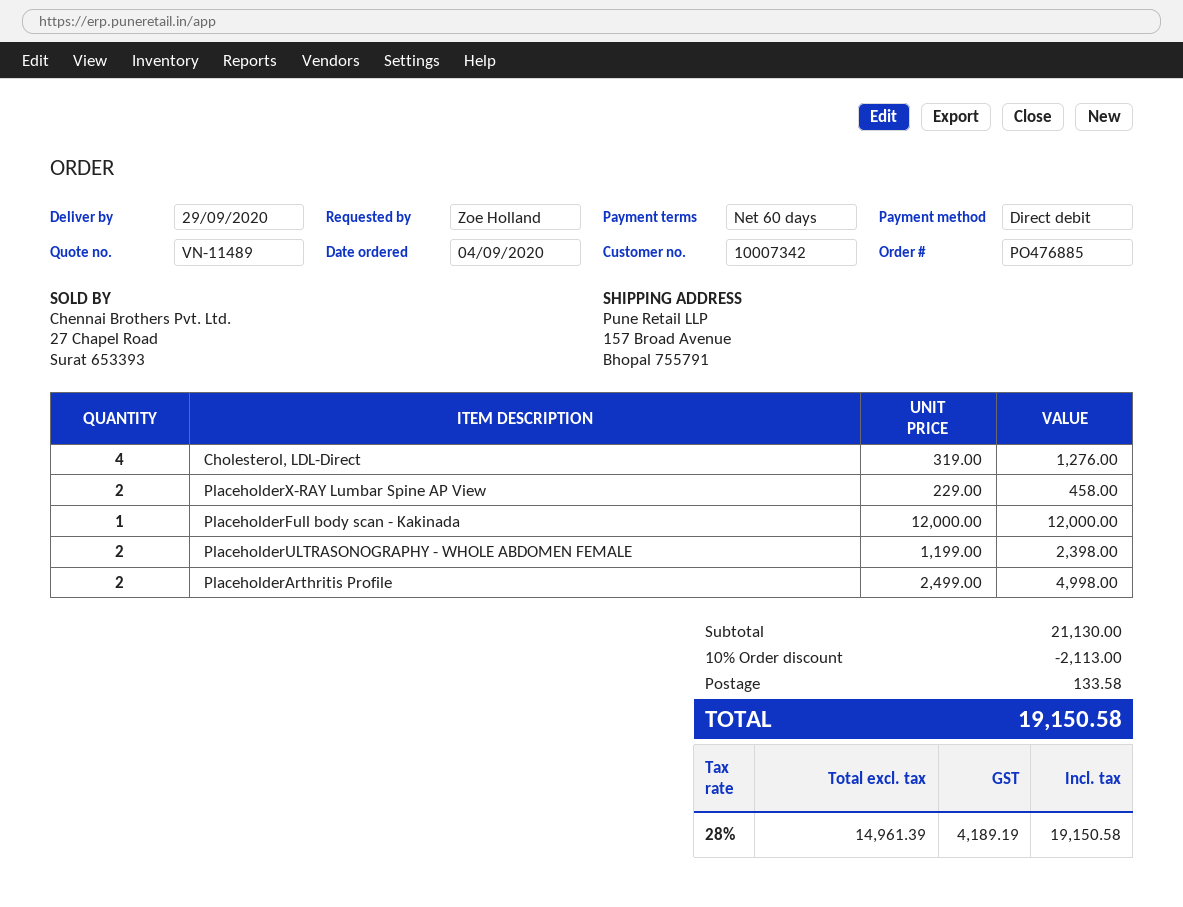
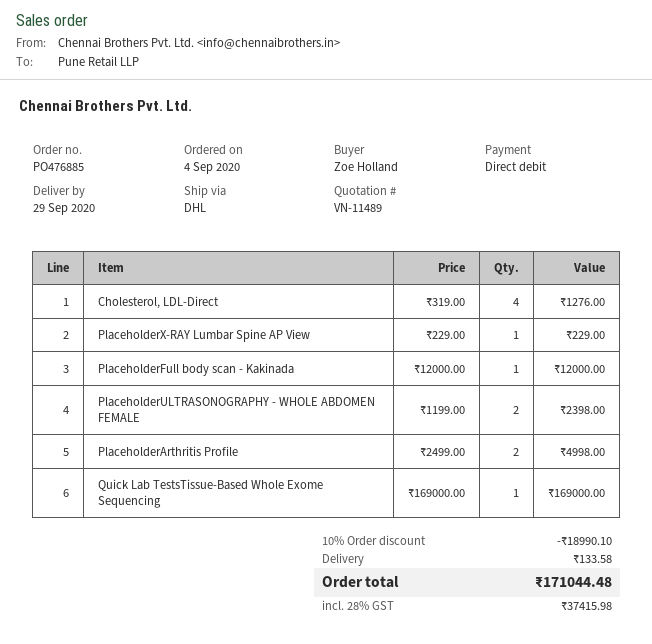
PlaceholderX-RAY Lumbar Spine AP View: 2 x 229.00 = 458.00 -> 1 x 229.00 = 229.00
Quick Lab TestsTissue-Based Whole Exome Sequencing: none -> 1 x 169000.00 = 169000.00
discount: 10% = 2113.00 -> 10% = 18990.10
tax: 28% = 4189.19 -> 28% = 37415.98
total: 19150.58 -> 171044.48

